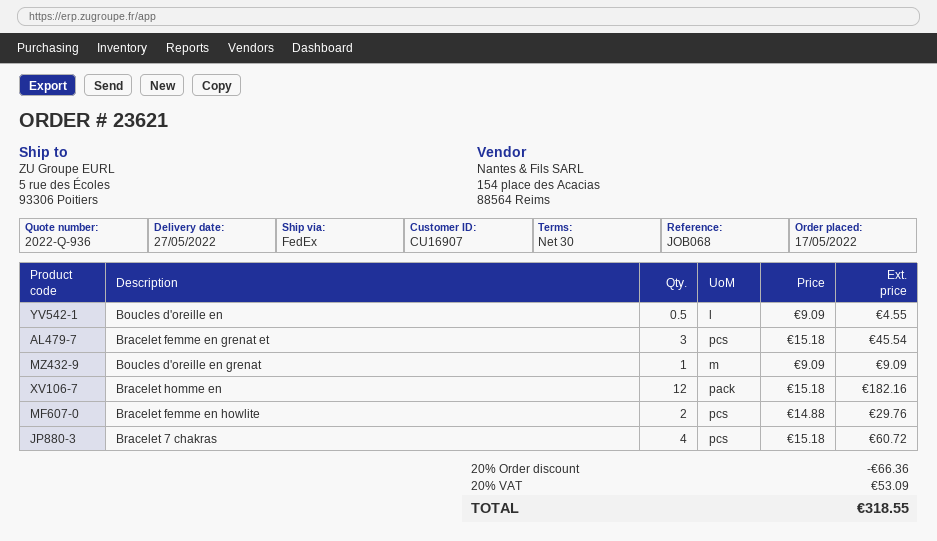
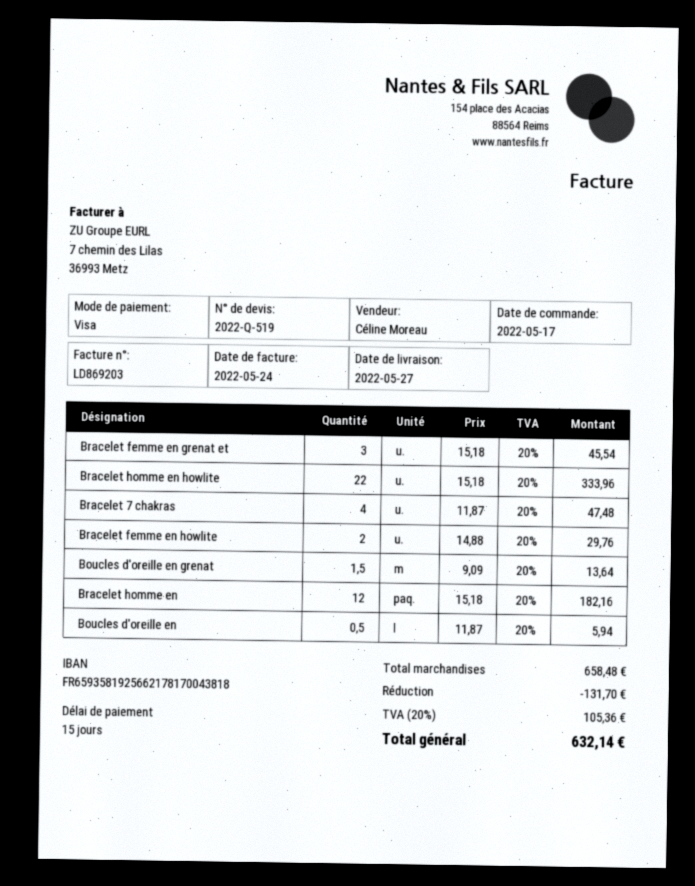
quote number: 2022-Q-936 -> 2022-Q-519
payment terms: 30 days -> 15 days
Boucles d'oreille en: 0.5 x 9.09 = 4.55 -> 0.5 x 11.87 = 5.94
Boucles d'oreille en grenat: 1 x 9.09 = 9.09 -> 1.5 x 9.09 = 13.64
Bracelet 7 chakras: 4 x 15.18 = 60.72 -> 4 x 11.87 = 47.48
Bracelet homme en howlite: none -> 22 x 15.18 = 333.96
discount: 66.36 -> 131.70
tax: 20% = 53.09 -> 20% = 105.36
total: 318.55 -> 632.14

